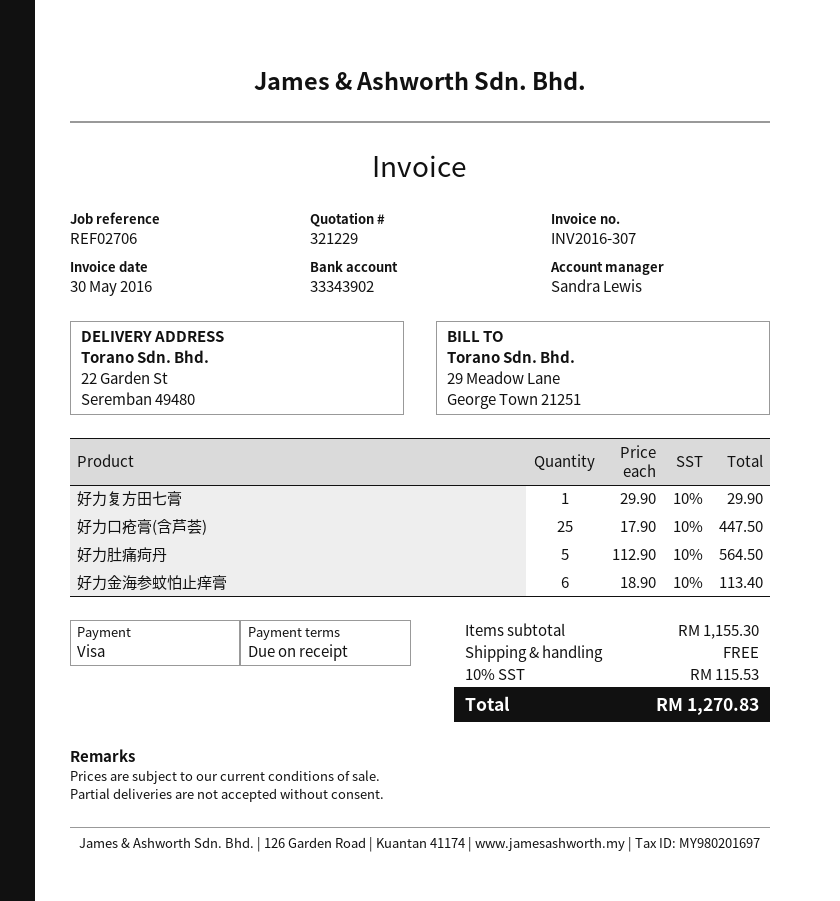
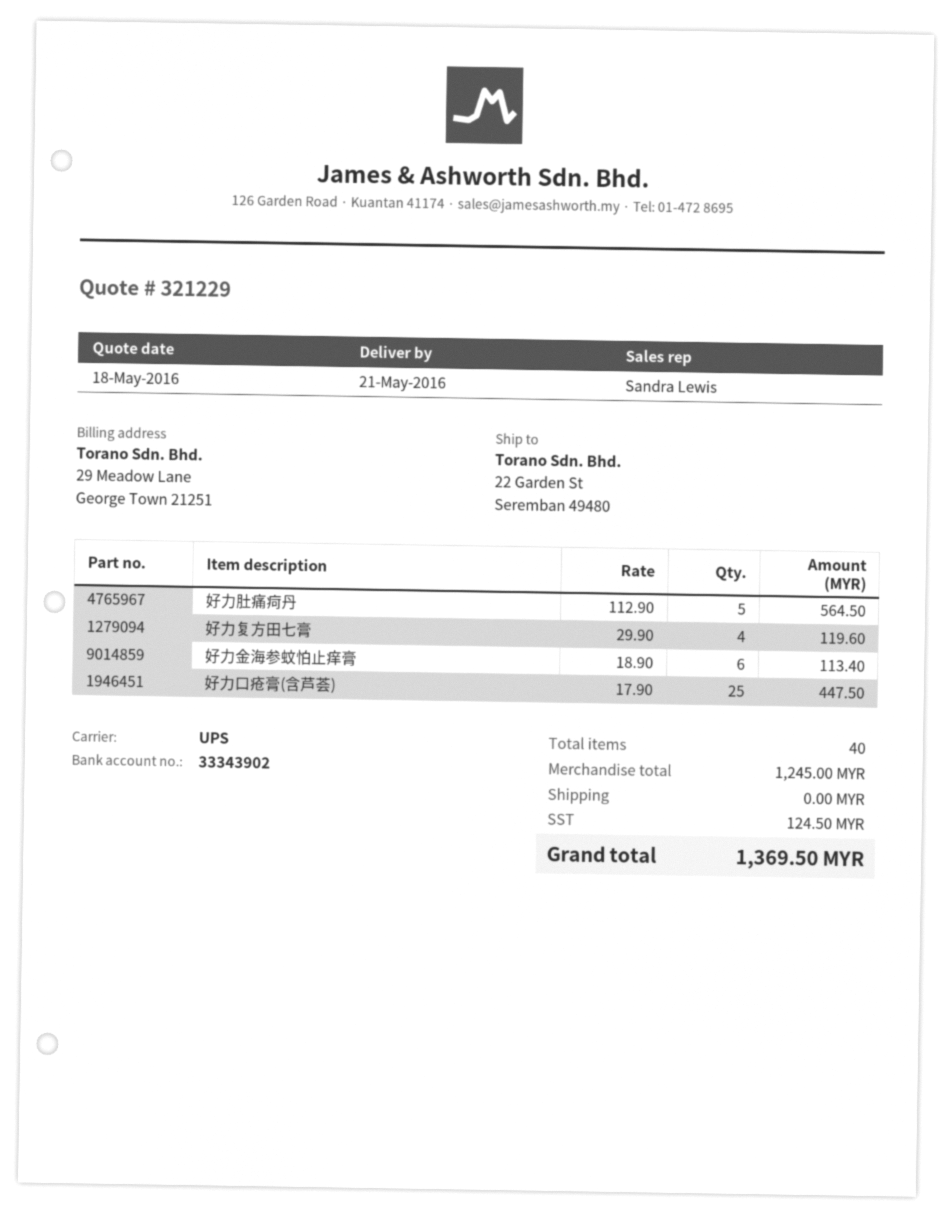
好力复方田七膏: 1 x 29.90 = 29.90 -> 4 x 29.90 = 119.60
subtotal: 1155.30 -> 1245.00
tax: 115.53 -> 124.50
total: 1270.83 -> 1369.50

